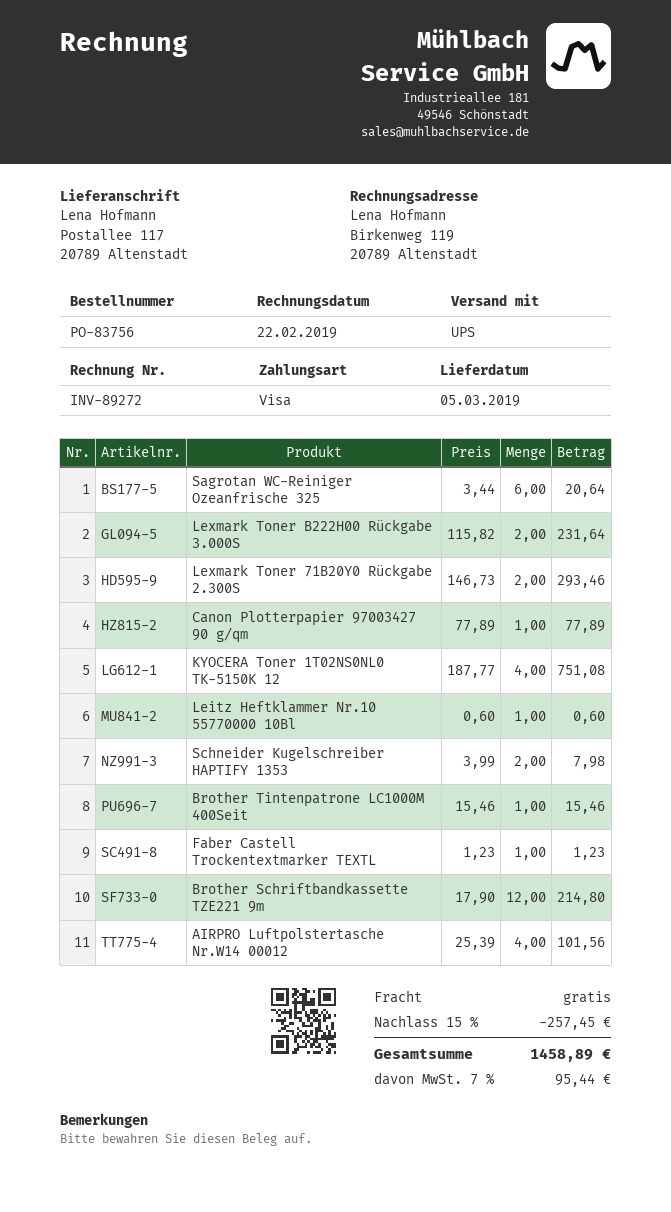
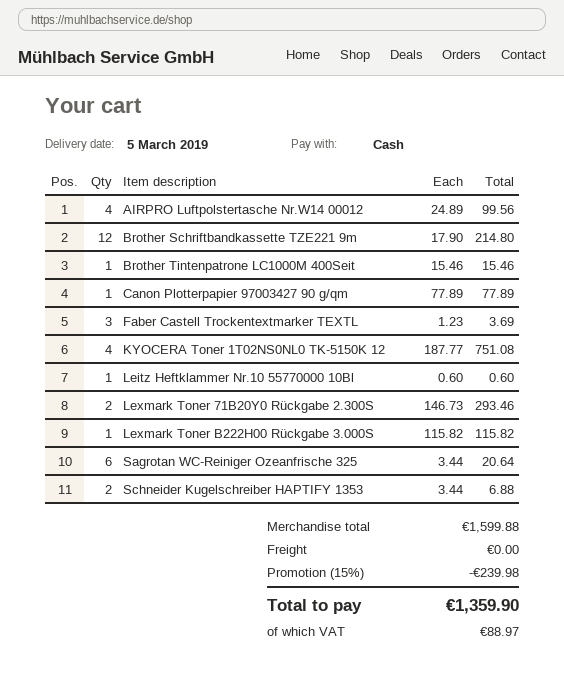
payment method: Visa -> cash
Lexmark Toner B222H00 Rückgabe 3.000S: 2 x 115.82 = 231.64 -> 1 x 115.82 = 115.82
Schneider Kugelschreiber HAPTIFY 1353: 2 x 3.99 = 7.98 -> 2 x 3.44 = 6.88
Faber Castell Trockentextmarker TEXTL: 1 x 1.23 = 1.23 -> 3 x 1.23 = 3.69
AIRPRO Luftpolstertasche Nr.W14 00012: 4 x 25.39 = 101.56 -> 4 x 24.89 = 99.56
discount: 15% = 257.45 -> 15% = 239.98
tax: 95.44 -> 88.97
total: 1458.89 -> 1359.90

